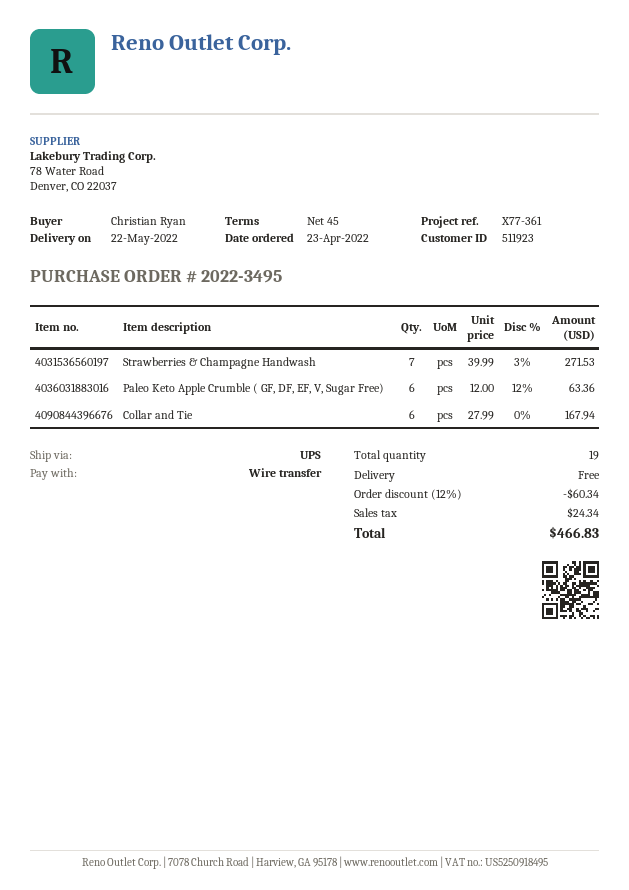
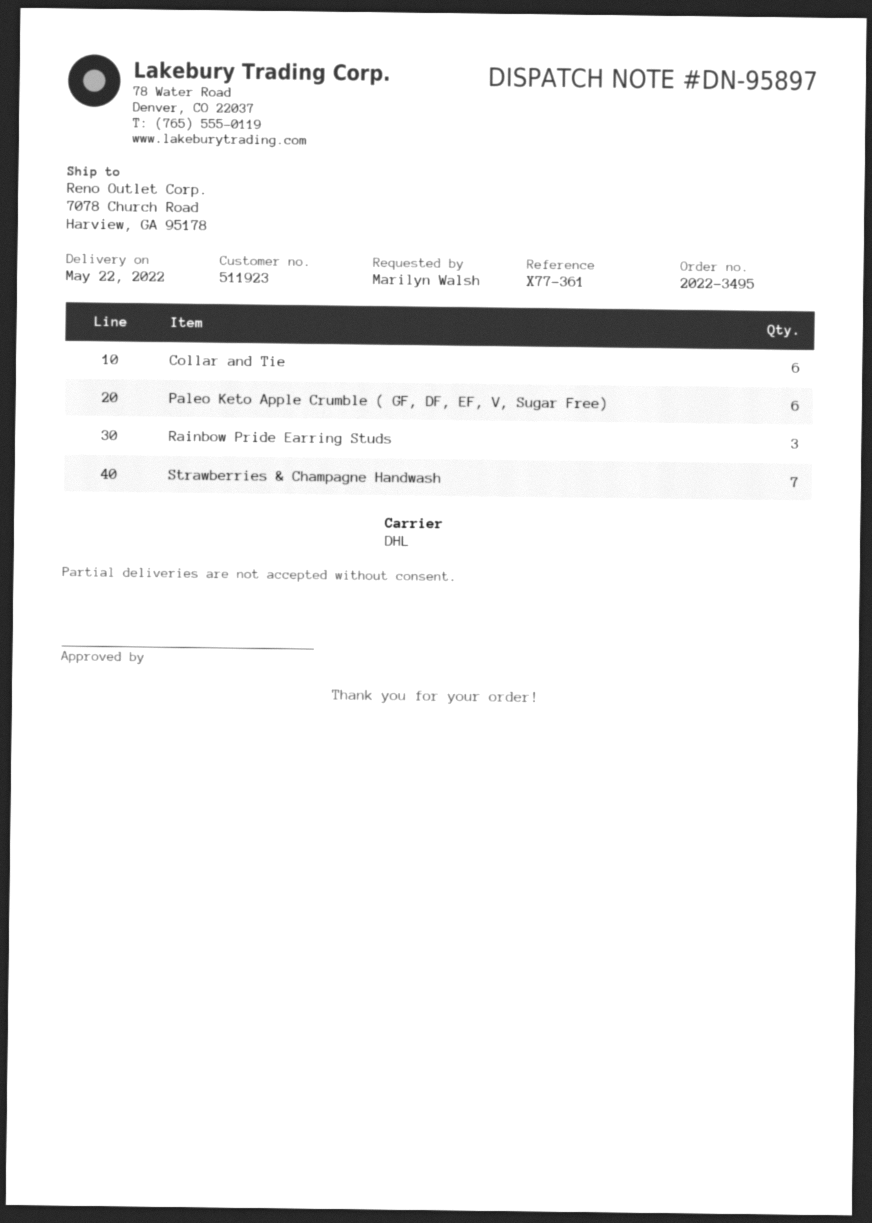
ordered by: Christian Ryan -> Marilyn Walsh
shipping method: UPS -> DHL
Rainbow Pride Earring Studs: none -> 3

